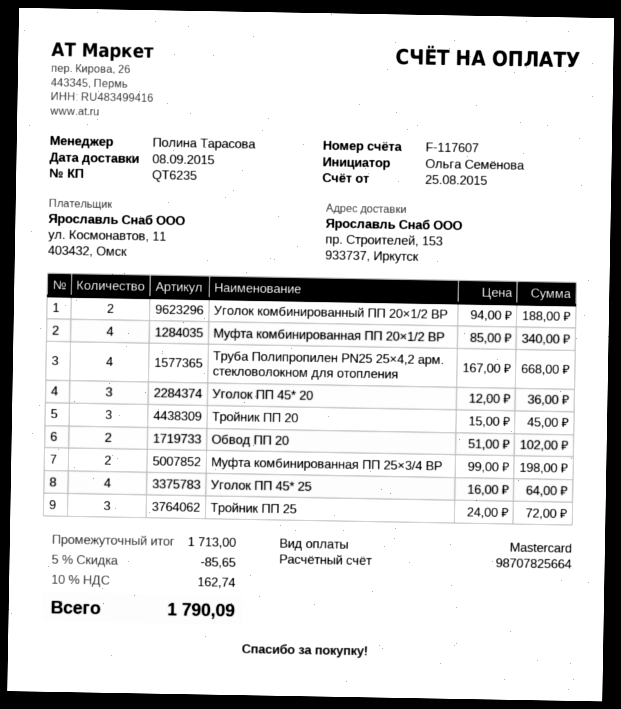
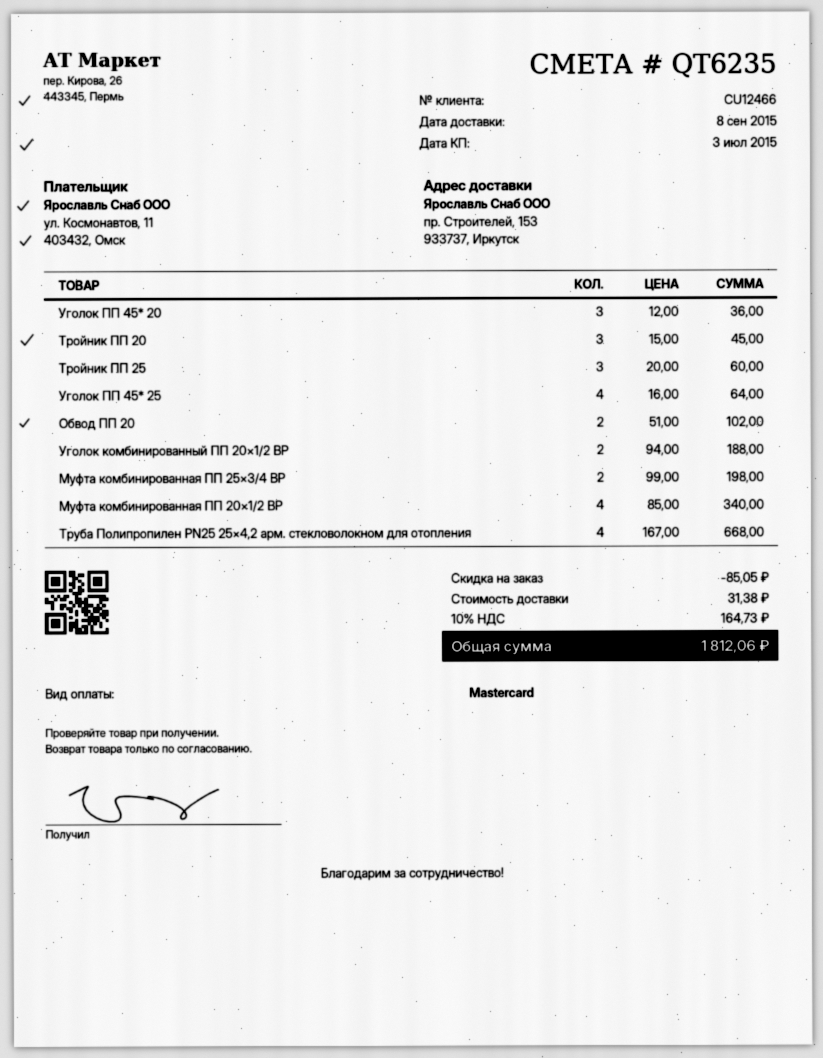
Тройник ПП 25: 3 x 24.00 = 72.00 -> 3 x 20.00 = 60.00
discount: 85.65 -> 85.05
shipping: none -> 31.38
tax: 10% = 162.74 -> 10% = 164.73
total: 1790.09 -> 1812.06

